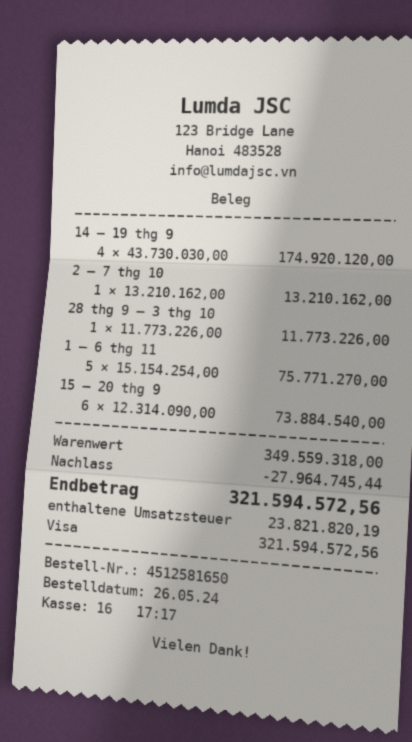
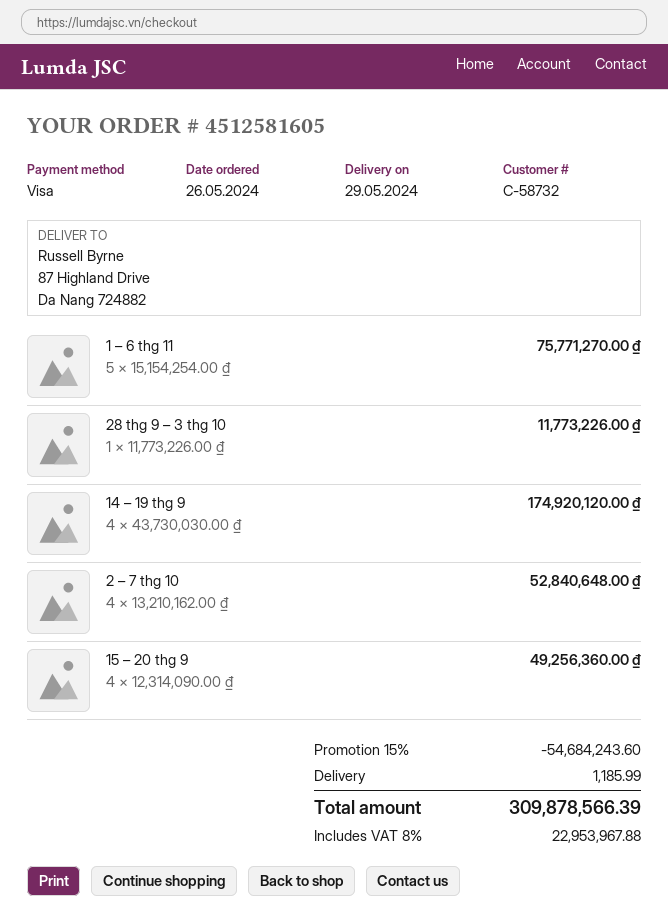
order number: 4512581650 -> 4512581605
2 – 7 thg 10: 1 x 13210162.00 = 13210162.00 -> 4 x 13210162.00 = 52840648.00
15 – 20 thg 9: 6 x 12314090.00 = 73884540.00 -> 4 x 12314090.00 = 49256360.00
discount: 27964745.44 -> 54684243.60
shipping: none -> 1185.99
tax: 23821820.19 -> 22953967.88
total: 321594572.56 -> 309878566.39

